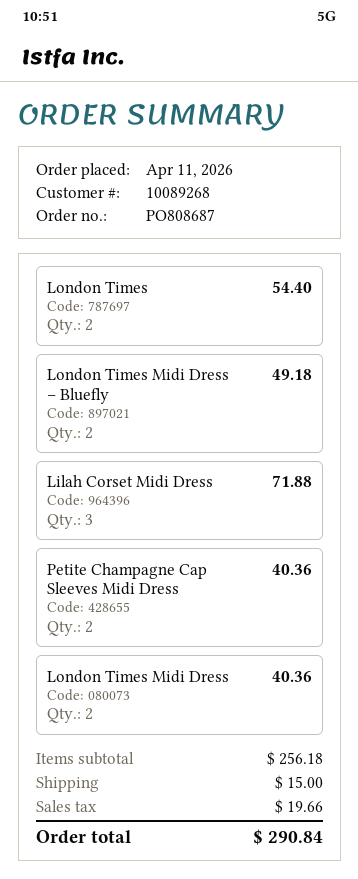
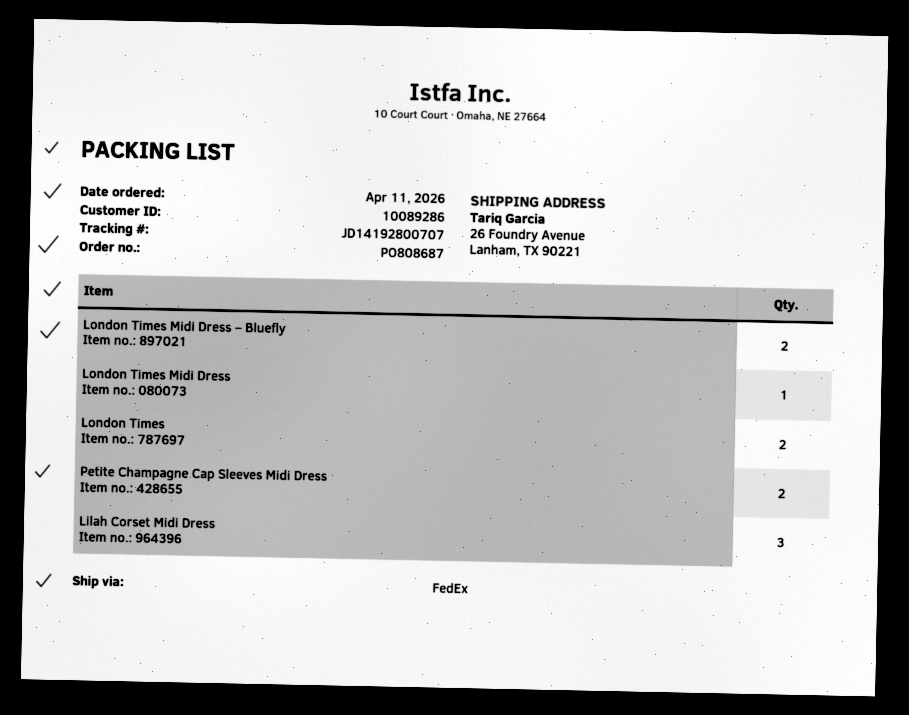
customer number: 10089268 -> 10089286
London Times Midi Dress: 2 -> 1

